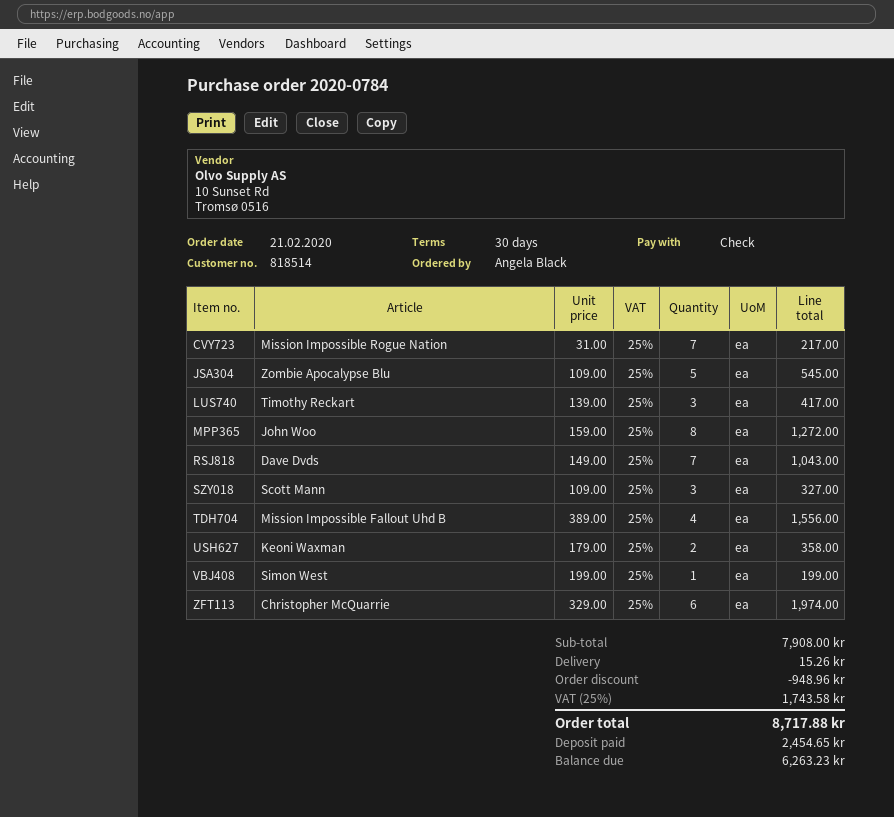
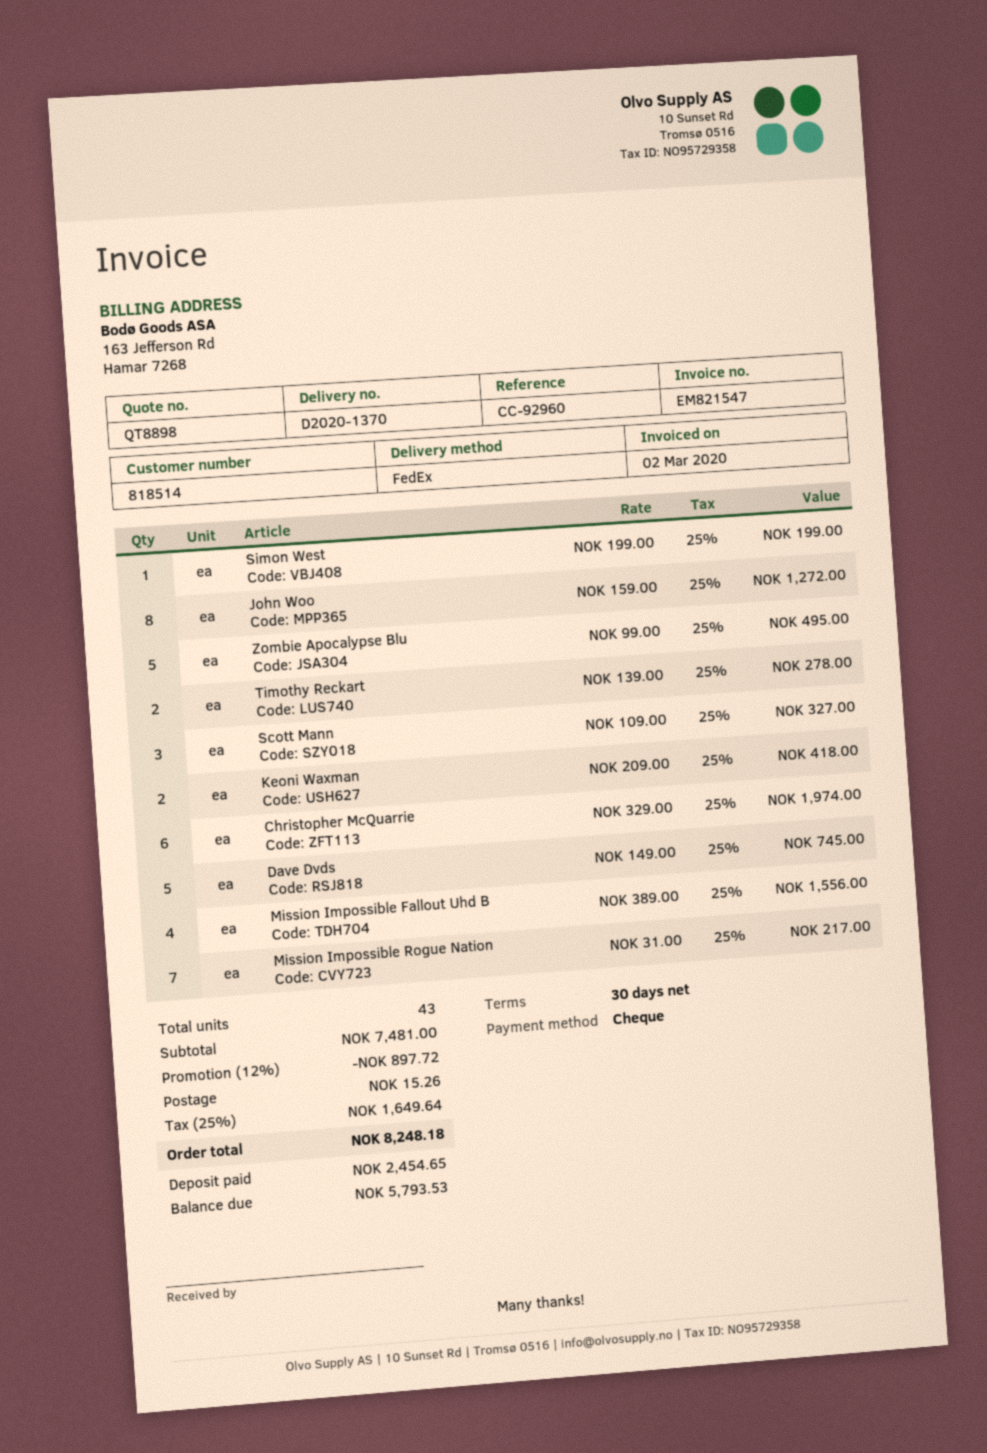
Zombie Apocalypse Blu: 5 x 109.00 = 545.00 -> 5 x 99.00 = 495.00
Timothy Reckart: 3 x 139.00 = 417.00 -> 2 x 139.00 = 278.00
Dave Dvds: 7 x 149.00 = 1043.00 -> 5 x 149.00 = 745.00
Keoni Waxman: 2 x 179.00 = 358.00 -> 2 x 209.00 = 418.00
subtotal: 7908.00 -> 7481.00
discount: 948.96 -> 897.72
tax: 25% = 1743.58 -> 25% = 1649.64
total: 8717.88 -> 8248.18
balance: 6263.23 -> 5793.53

